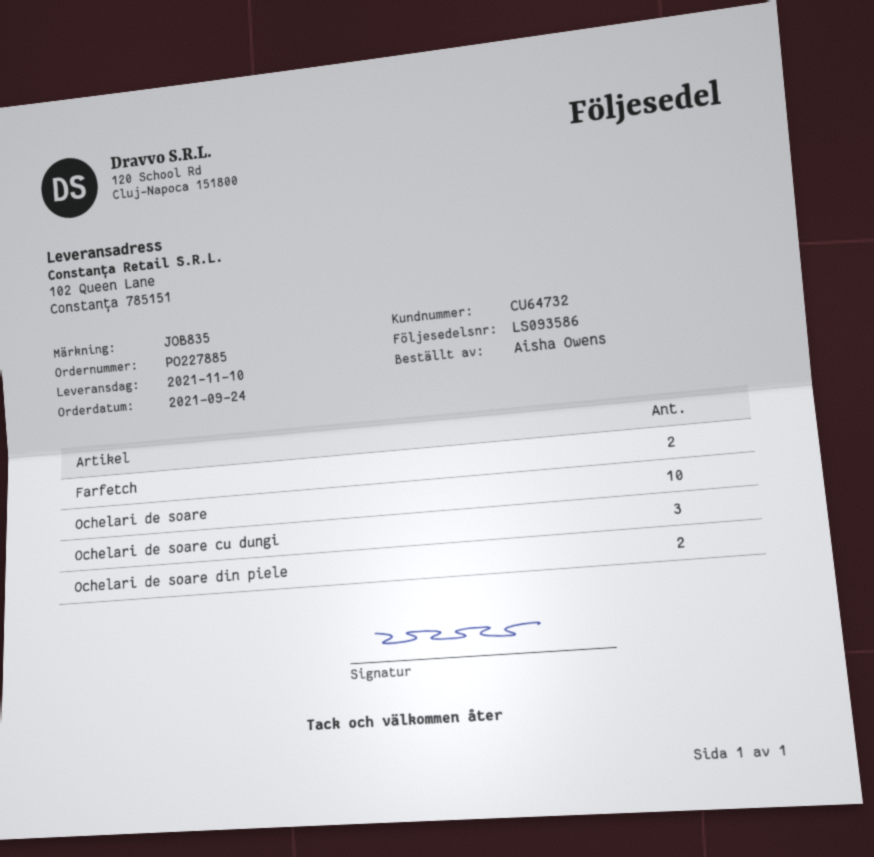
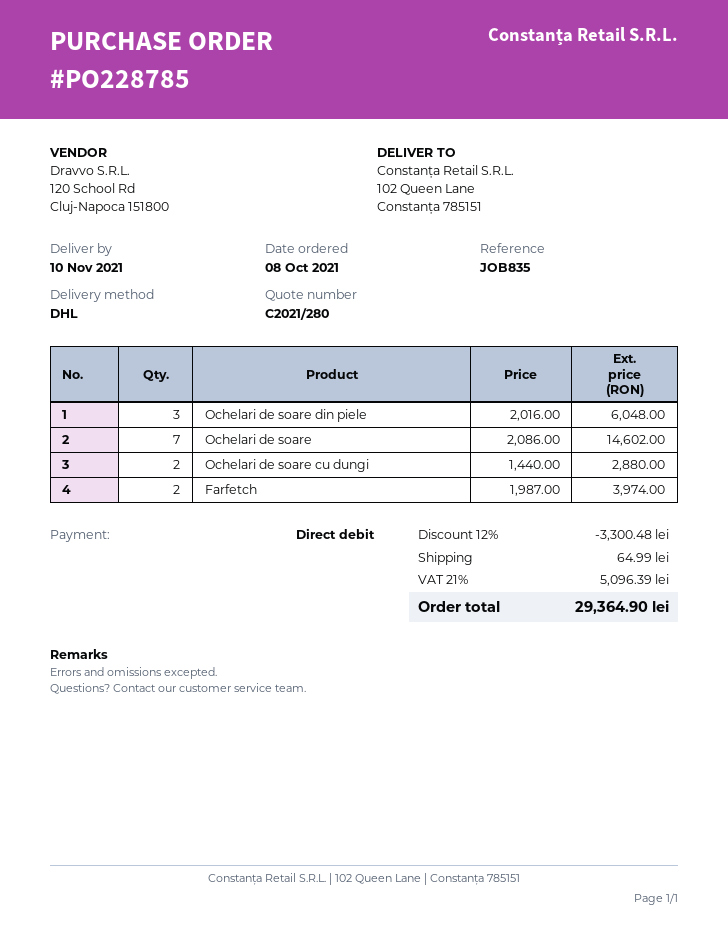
order number: PO227885 -> PO228785
order date: 2021-09-24 -> 2021-10-08
Ochelari de soare: 10 -> 7
Ochelari de soare cu dungi: 3 -> 2
Ochelari de soare din piele: 2 -> 3

